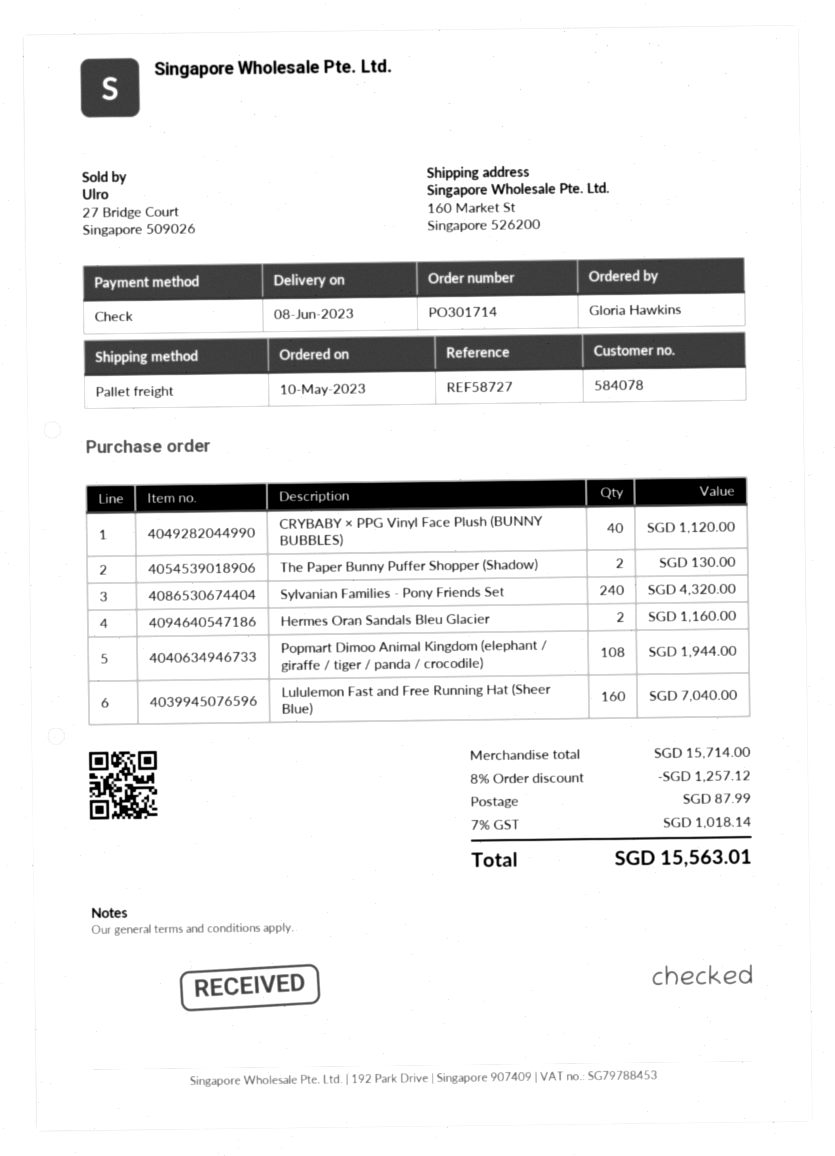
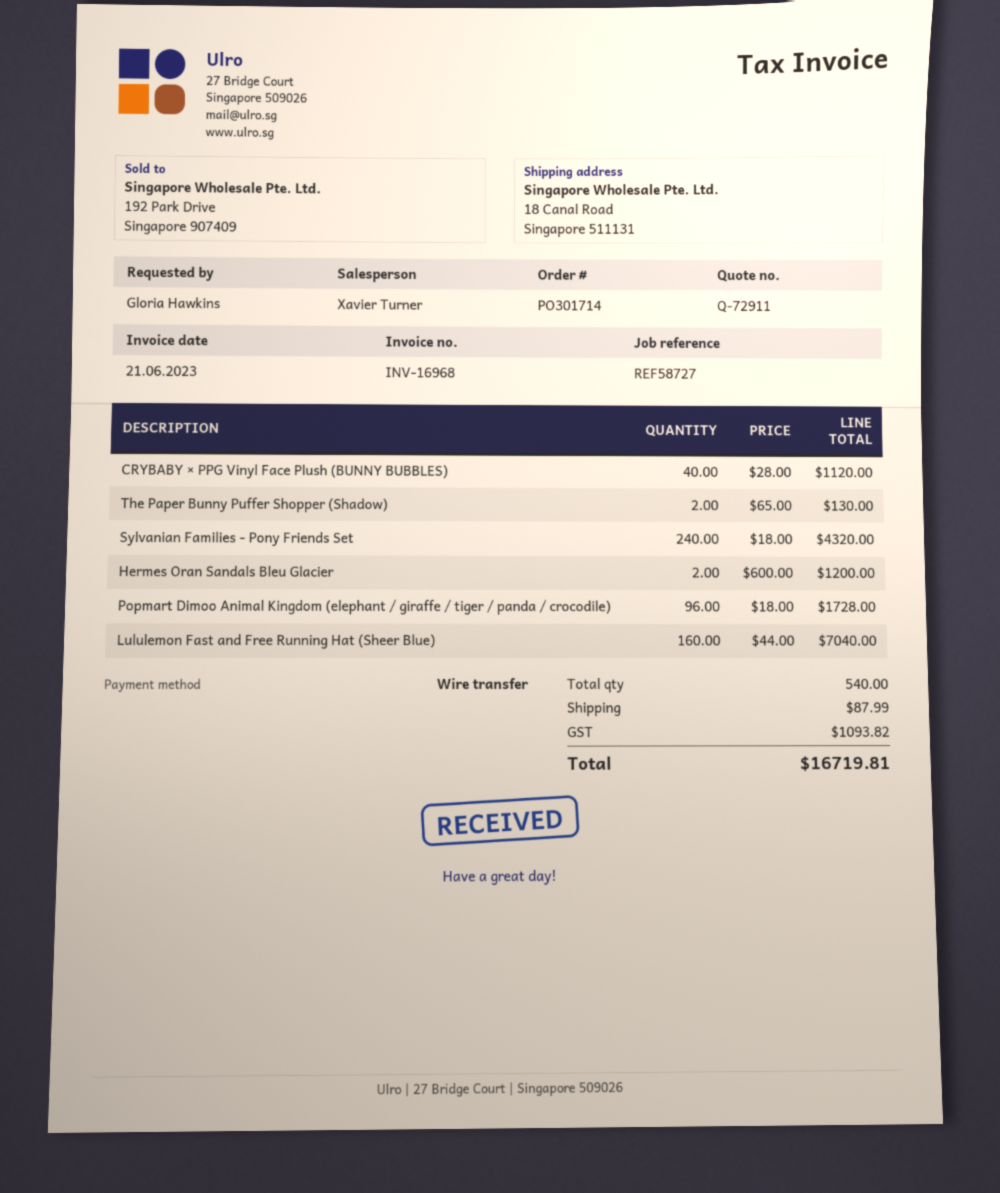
payment method: cheque -> bank transfer
ship to: 160 Market St, Singapore 526200 -> 18 Canal Road, Singapore 511131
Hermes Oran Sandals Bleu Glacier: 2 for 1160.00 -> 2 for 1200.00
Popmart Dimoo Animal Kingdom (elephant / giraffe / tiger / panda / crocodile): 108 for 1944.00 -> 96 for 1728.00
discount: 8% = 1257.12 -> none
tax: 1018.14 -> 1093.82
total: 15563.01 -> 16719.81

